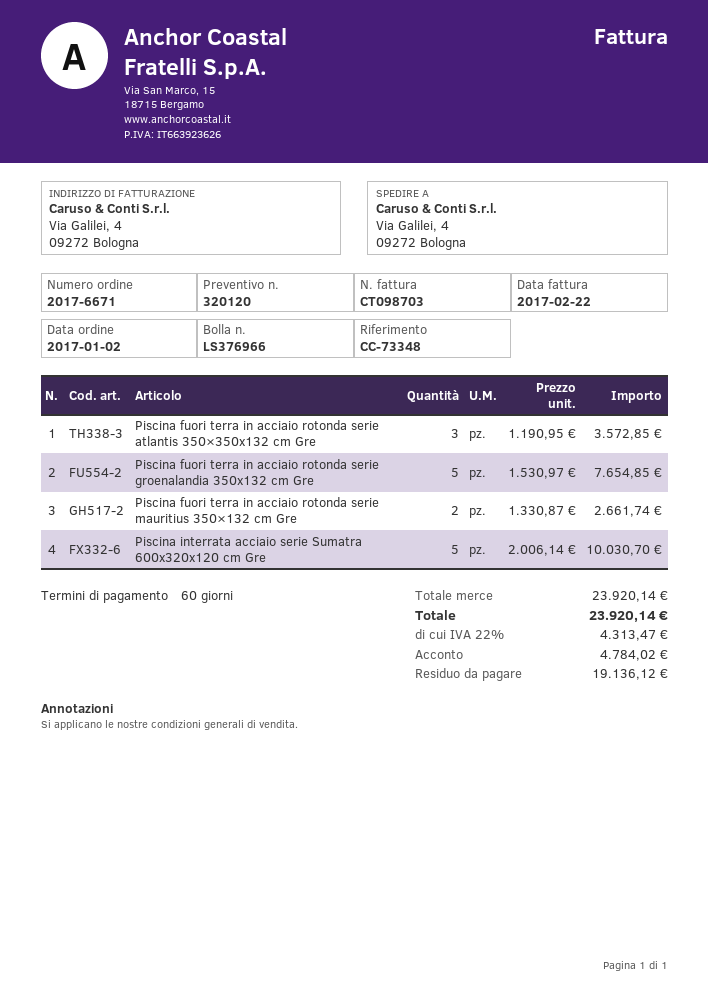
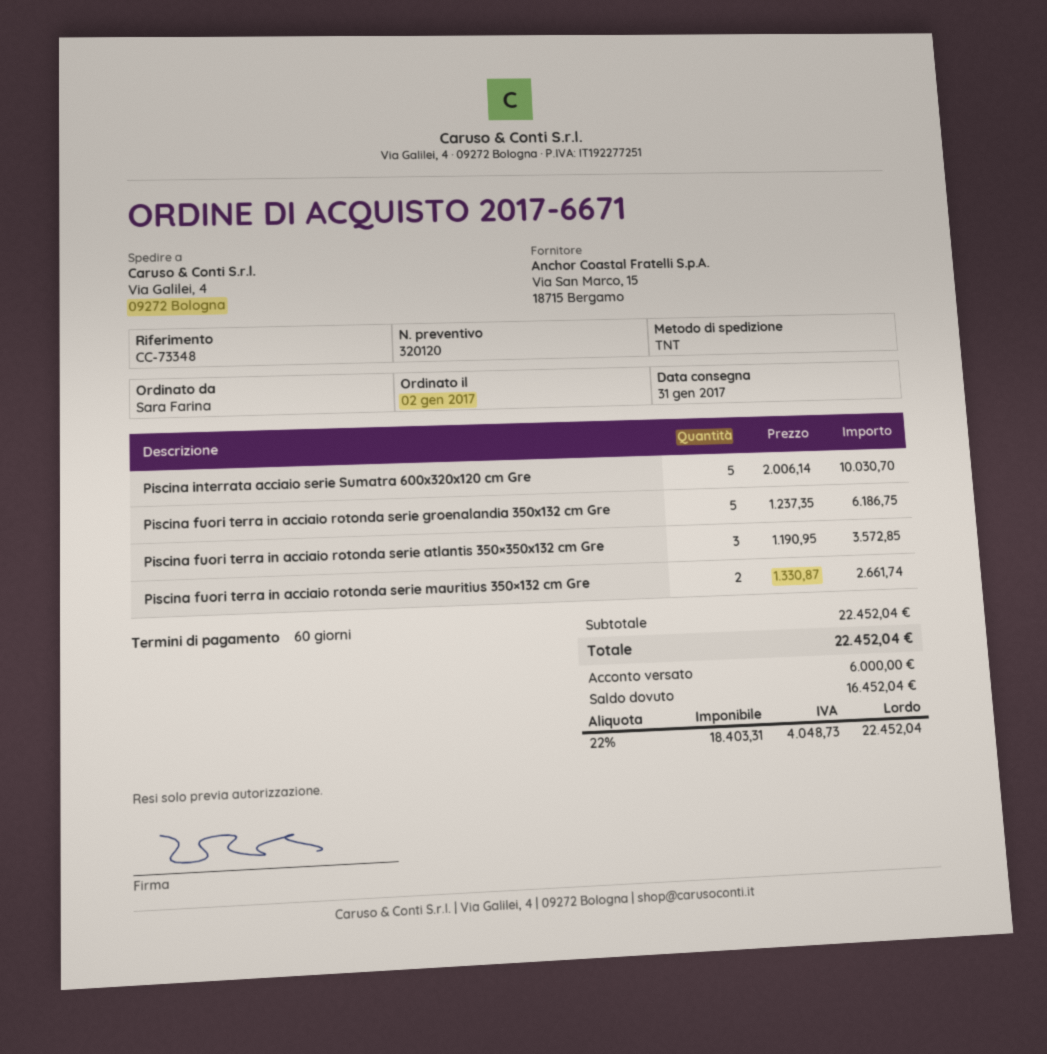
Piscina fuori terra in acciaio rotonda serie groenalandia 350x132 cm Gre: 5 x 1530.97 = 7654.85 -> 5 x 1237.35 = 6186.75
subtotal: 23920.14 -> 22452.04
tax: 22% = 4313.47 -> 22% = 4048.73
total: 23920.14 -> 22452.04
deposit: 4784.02 -> 6000.00
balance: 19136.12 -> 16452.04

